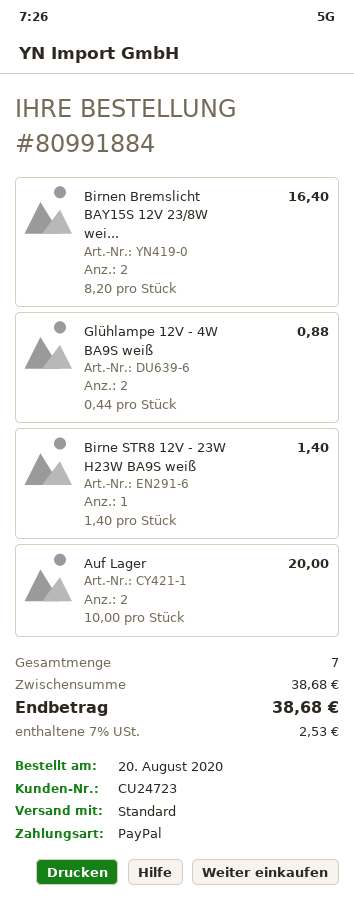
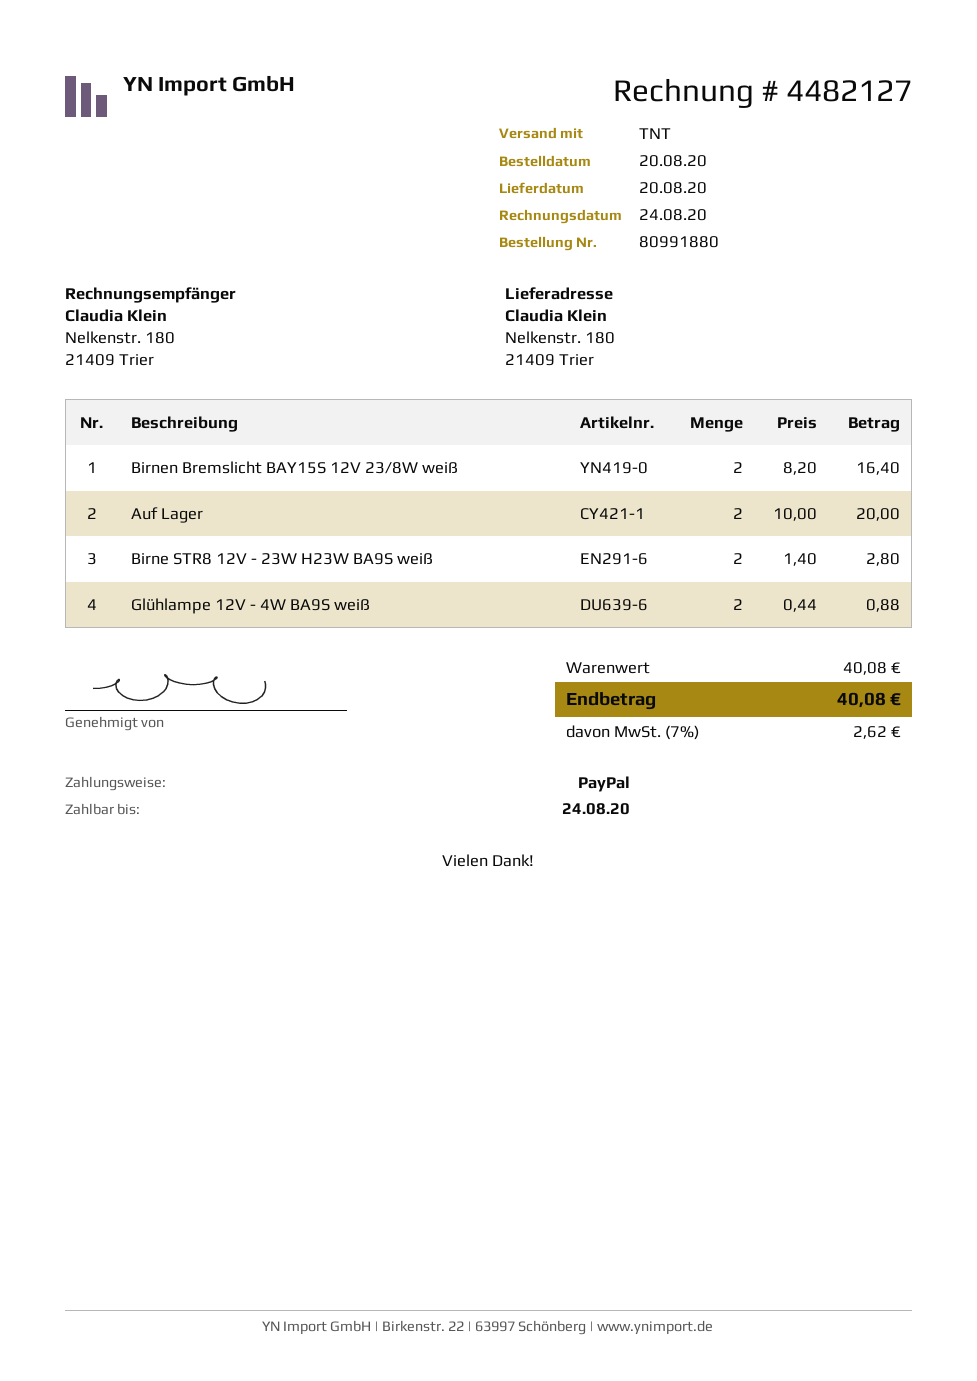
order number: 80991884 -> 80991880
shipping method: standard -> TNT
Birne STR8 12V - 23W H23W BA9S weiß: 1 x 1.40 = 1.40 -> 2 x 1.40 = 2.80
subtotal: 38.68 -> 40.08
tax: 7% = 2.53 -> 7% = 2.62
total: 38.68 -> 40.08

